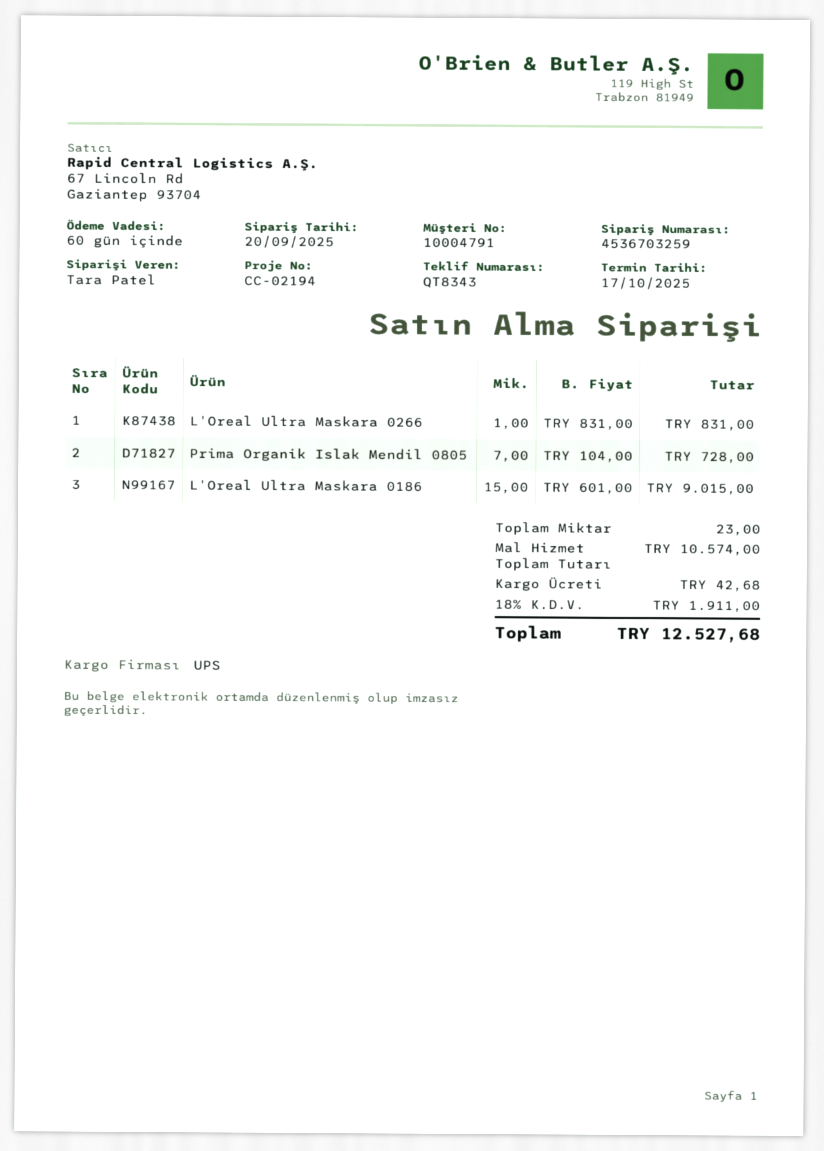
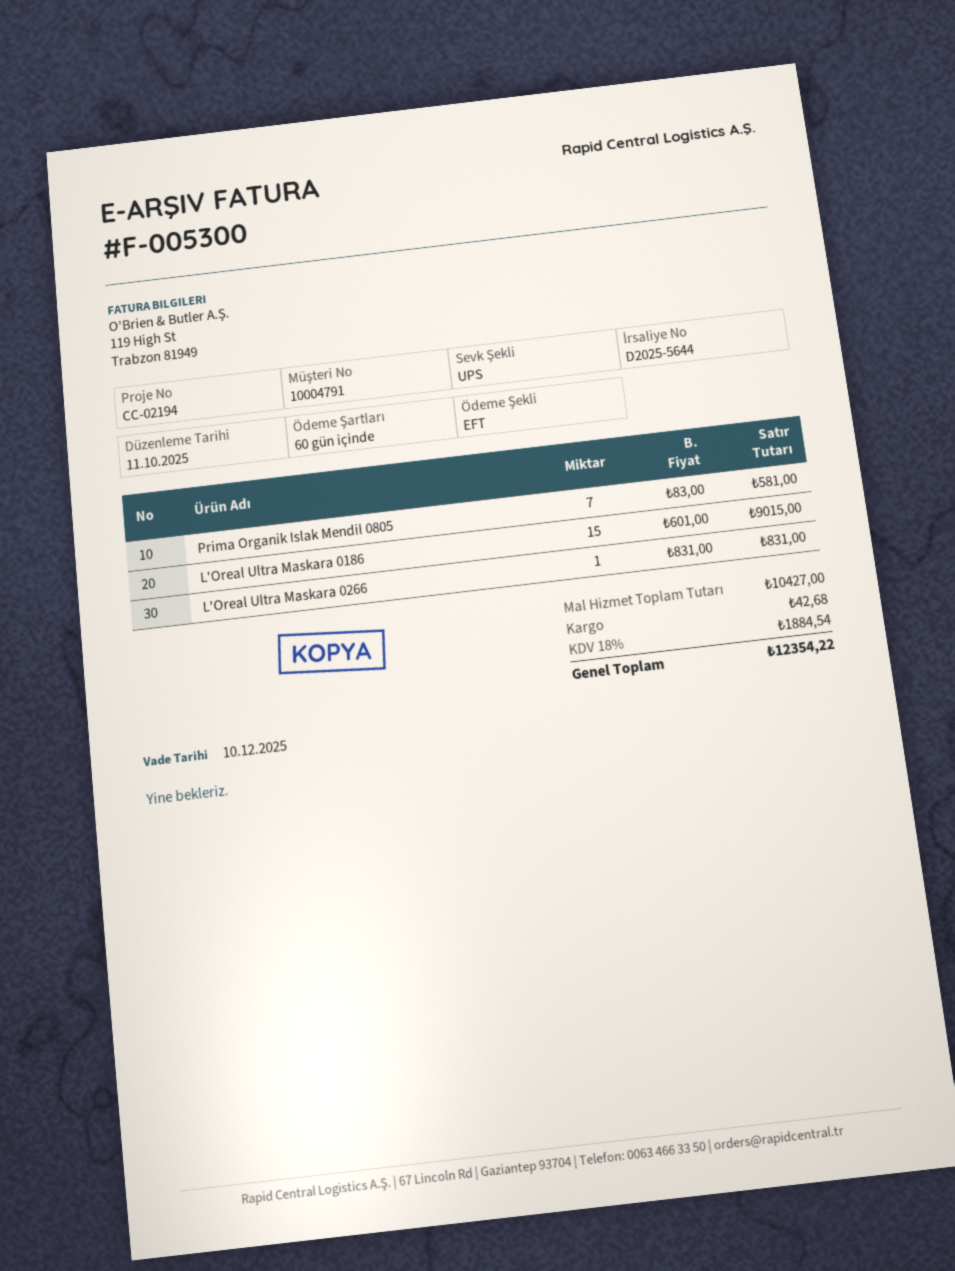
Prima Organik Islak Mendil 0805: 7 x 104.00 = 728.00 -> 7 x 83.00 = 581.00
subtotal: 10574.00 -> 10427.00
tax: 18% = 1911.00 -> 18% = 1884.54
total: 12527.68 -> 12354.22

